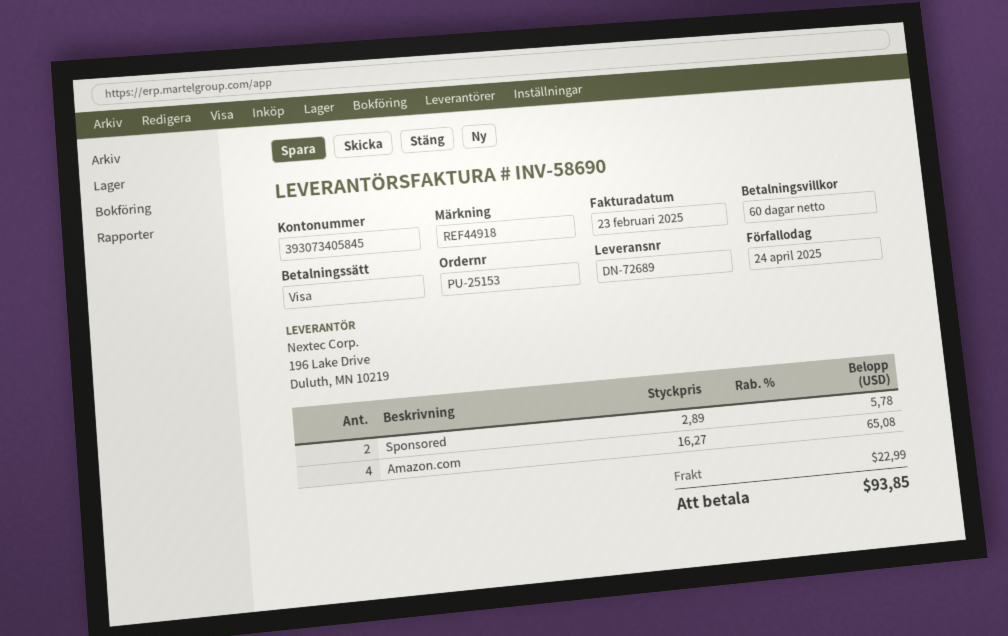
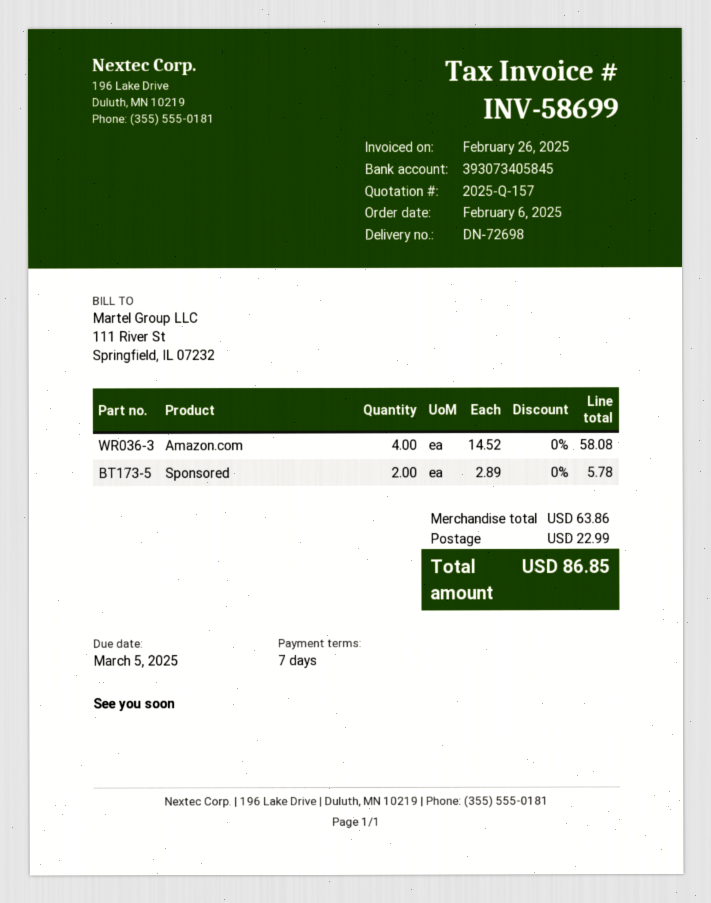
delivery note number: DN-72689 -> DN-72698
invoice number: INV-58690 -> INV-58699
invoice date: 2025-02-23 -> 2025-02-26
payment terms: 60 days -> 7 days
due date: 2025-04-24 -> 2025-03-05
Amazon.com: 4 x 16.27 = 65.08 -> 4 x 14.52 = 58.08
total: 93.85 -> 86.85

